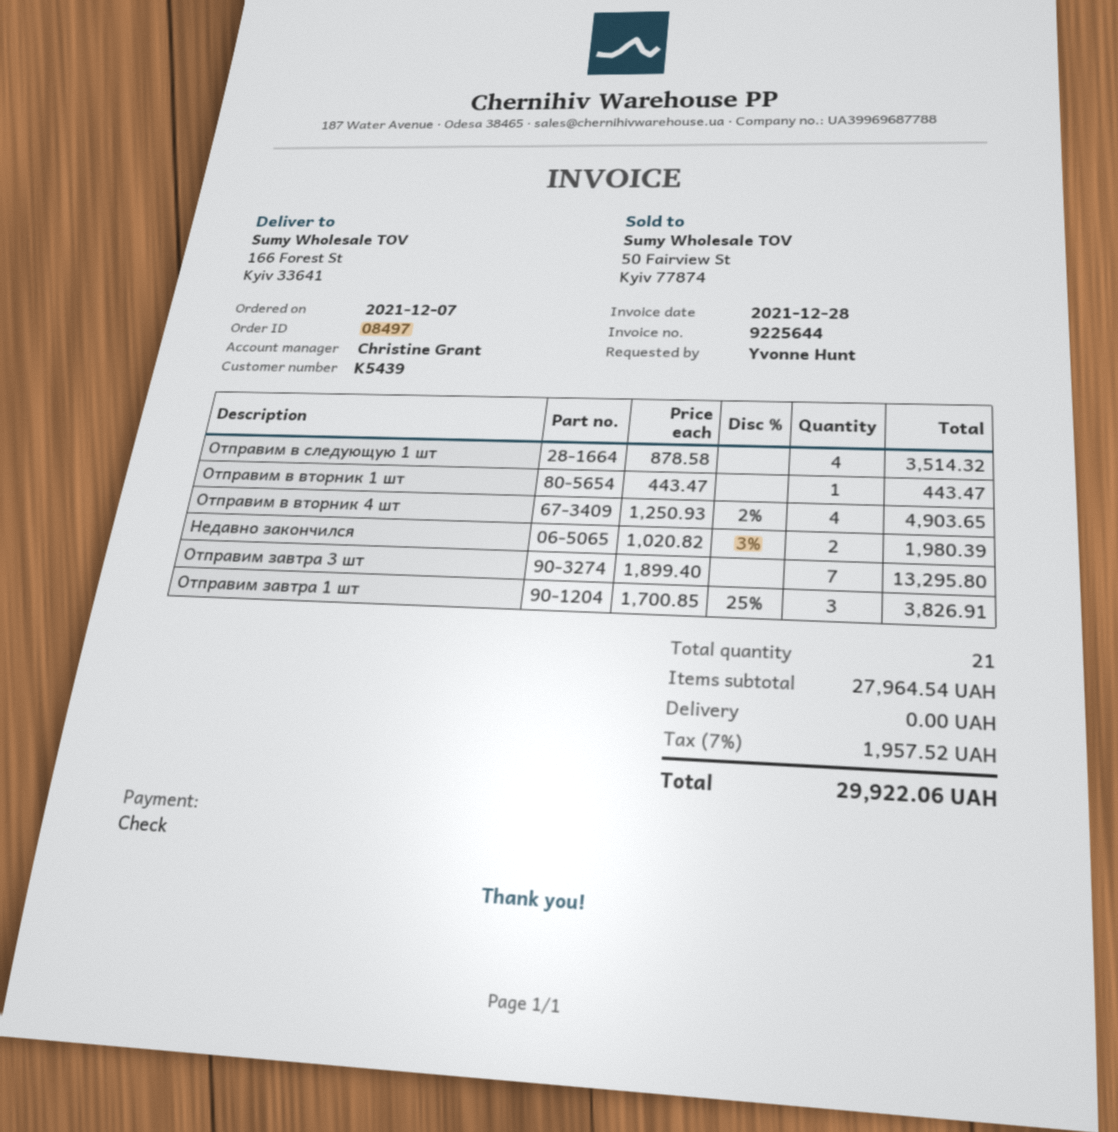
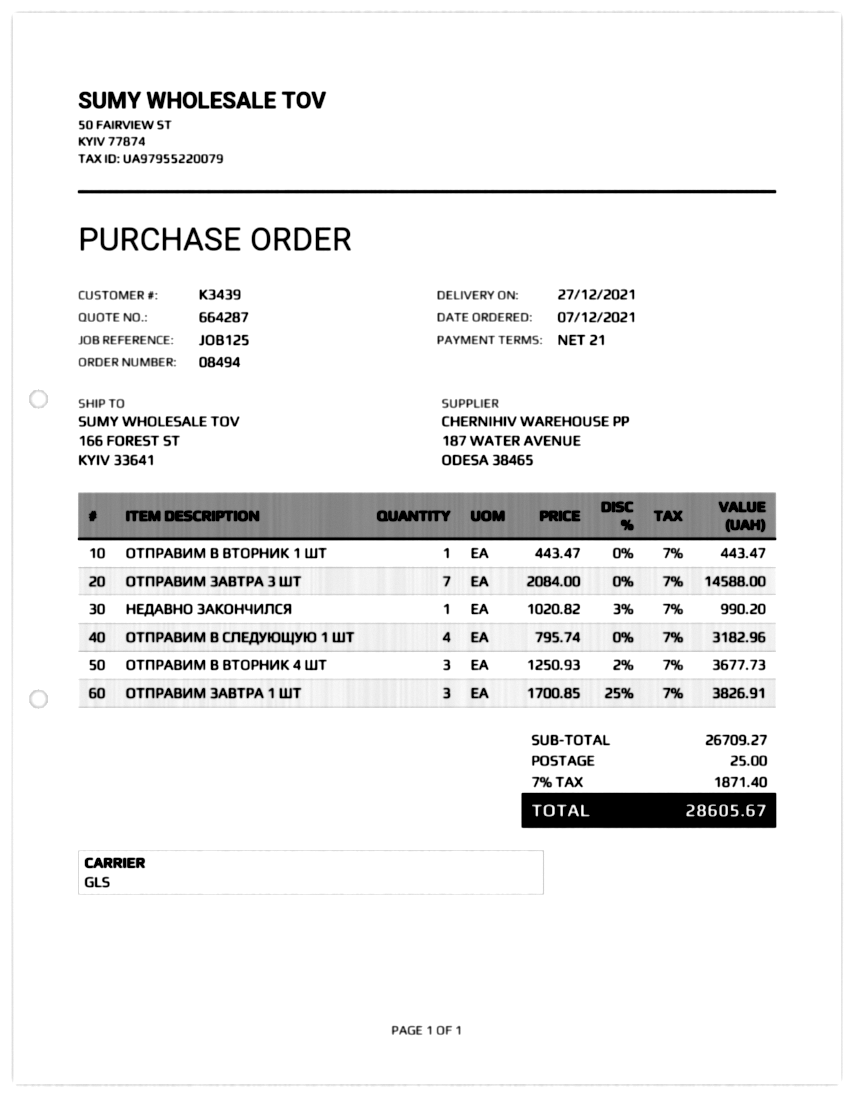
order number: 08497 -> 08494
customer number: K5439 -> K3439
Отправим в следующую 1 шт: 4 x 878.58 = 3514.32 -> 4 x 795.74 = 3182.96
Отправим в вторник 4 шт: 4 x 1250.93 - 2% = 4903.65 -> 3 x 1250.93 - 2% = 3677.73
Недавно закончился: 2 x 1020.82 - 3% = 1980.39 -> 1 x 1020.82 - 3% = 990.20
Отправим завтра 3 шт: 7 x 1899.40 = 13295.80 -> 7 x 2084.00 = 14588.00
subtotal: 27964.54 -> 26709.27
shipping: 0.00 -> 25.00
tax: 7% = 1957.52 -> 7% = 1871.40
total: 29922.06 -> 28605.67

